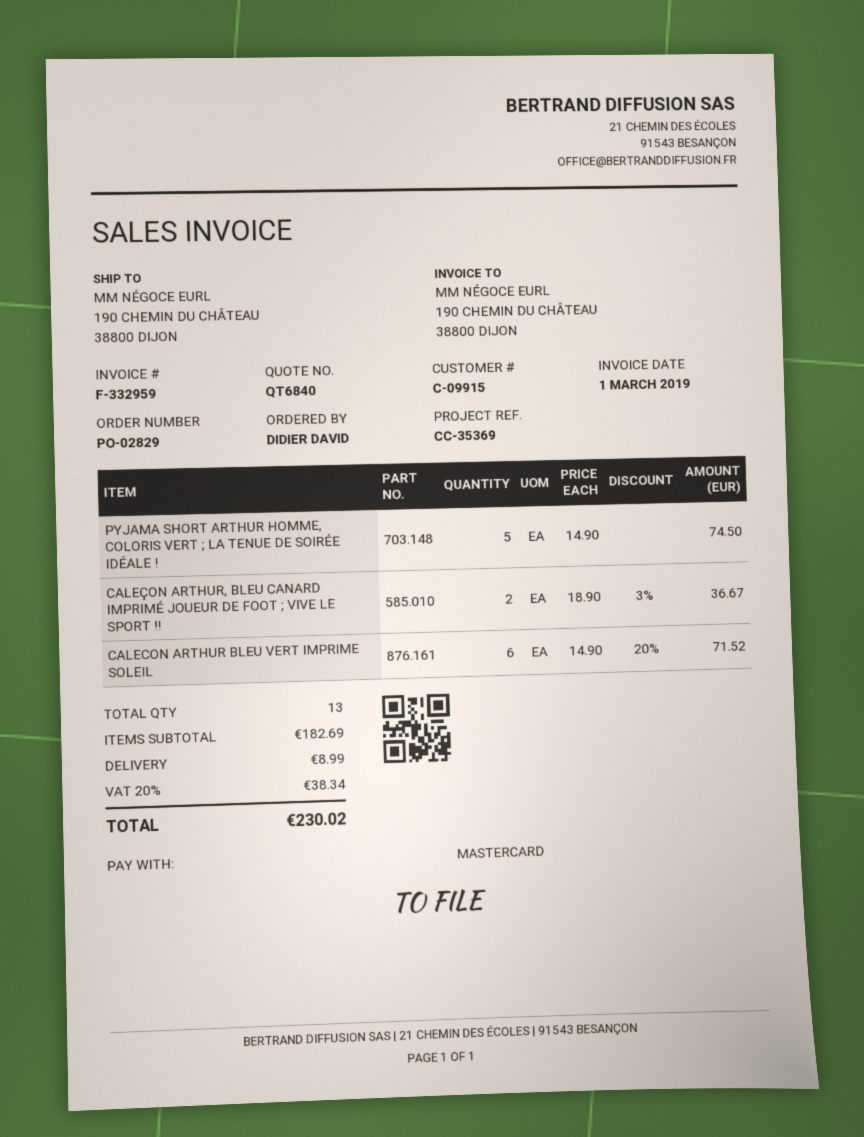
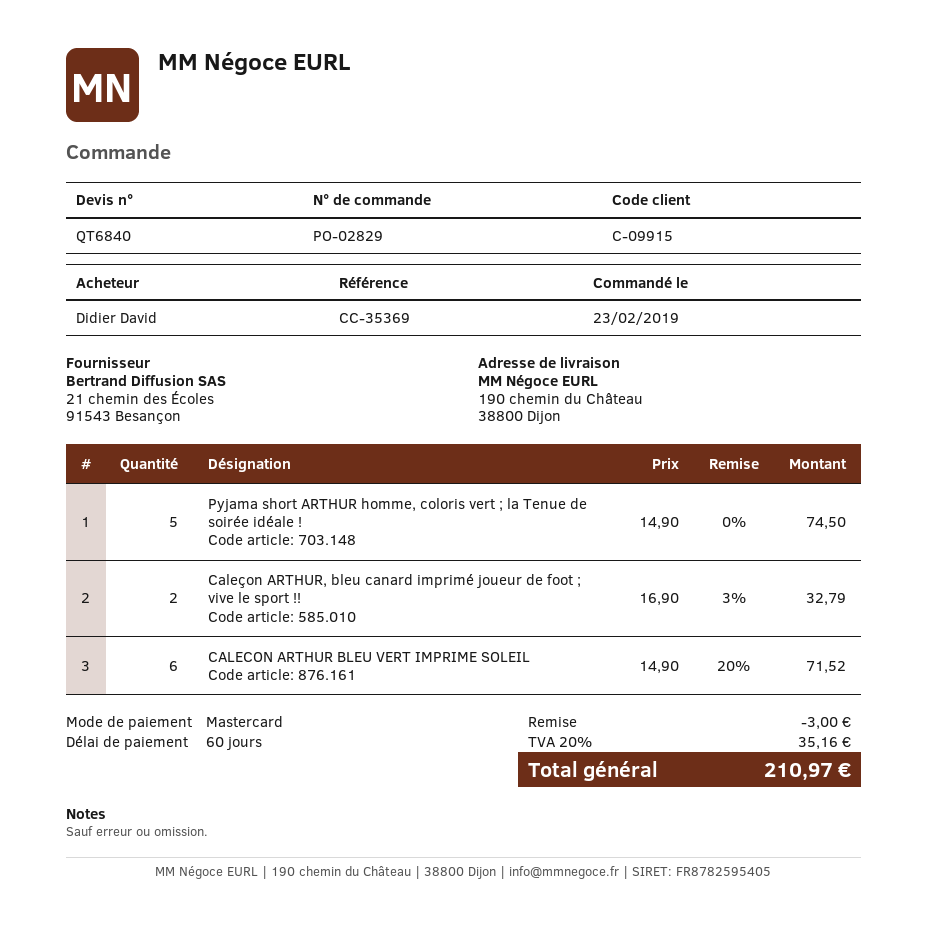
CALEÇON ARTHUR, BLEU CANARD IMPRIMÉ JOUEUR DE FOOT ; VIVE LE SPORT !!: 2 x 18.90 - 3% = 36.67 -> 2 x 16.90 - 3% = 32.79
discount: none -> 3.00
shipping: 8.99 -> none
tax: 20% = 38.34 -> 20% = 35.16
total: 230.02 -> 210.97

